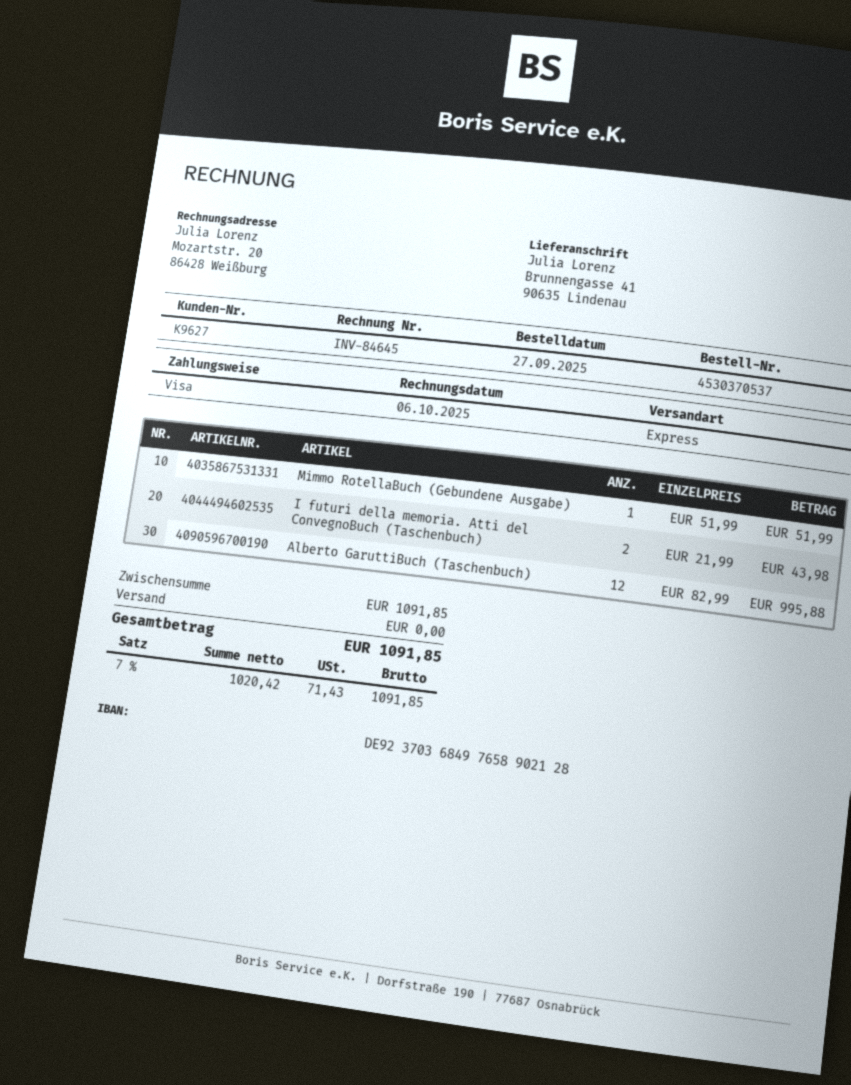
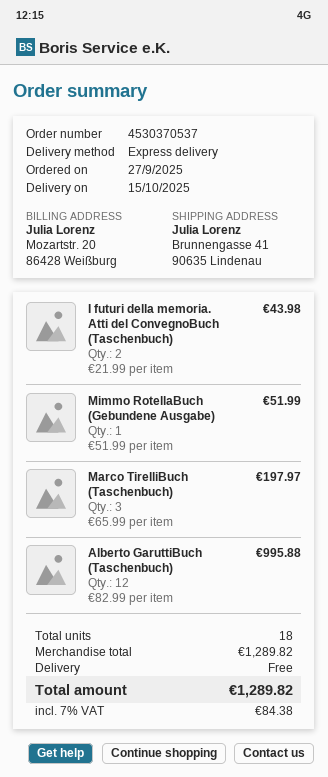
Marco TirelliBuch (Taschenbuch): none -> 3 x 65.99 = 197.97
subtotal: 1091.85 -> 1289.82
tax: 7% = 71.43 -> 7% = 84.38
total: 1091.85 -> 1289.82

